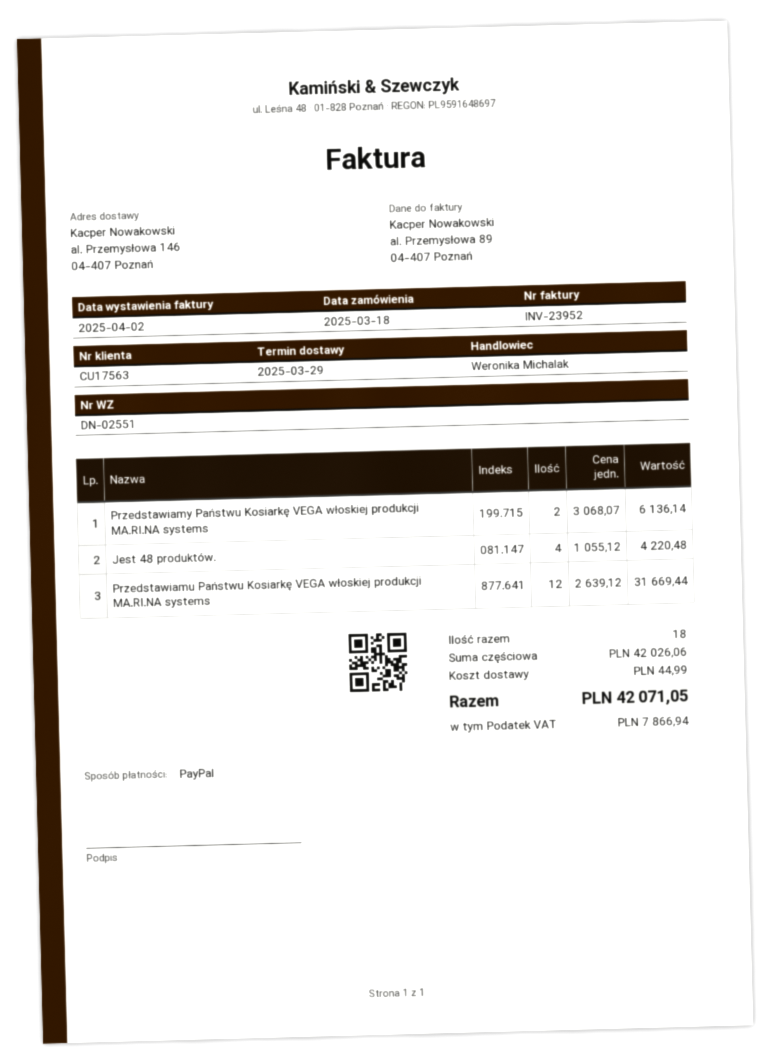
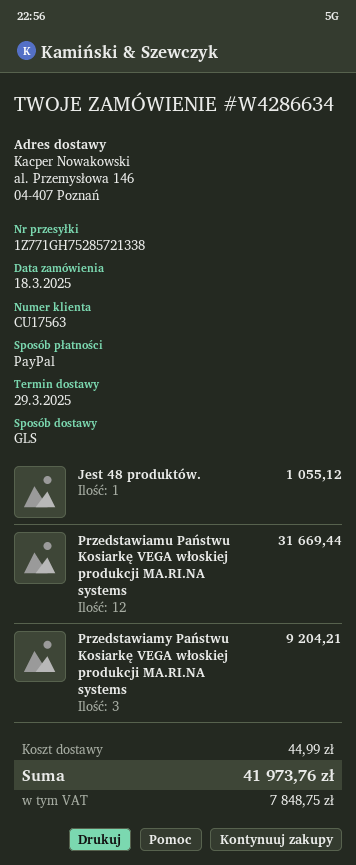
Przedstawiamy Państwu Kosiarkę VEGA włoskiej produkcji MA.RI.NA systems: 2 for 6136.14 -> 3 for 9204.21
Jest 48 produktów.: 4 for 4220.48 -> 1 for 1055.12
tax: 7866.94 -> 7848.75
total: 42071.05 -> 41973.76

